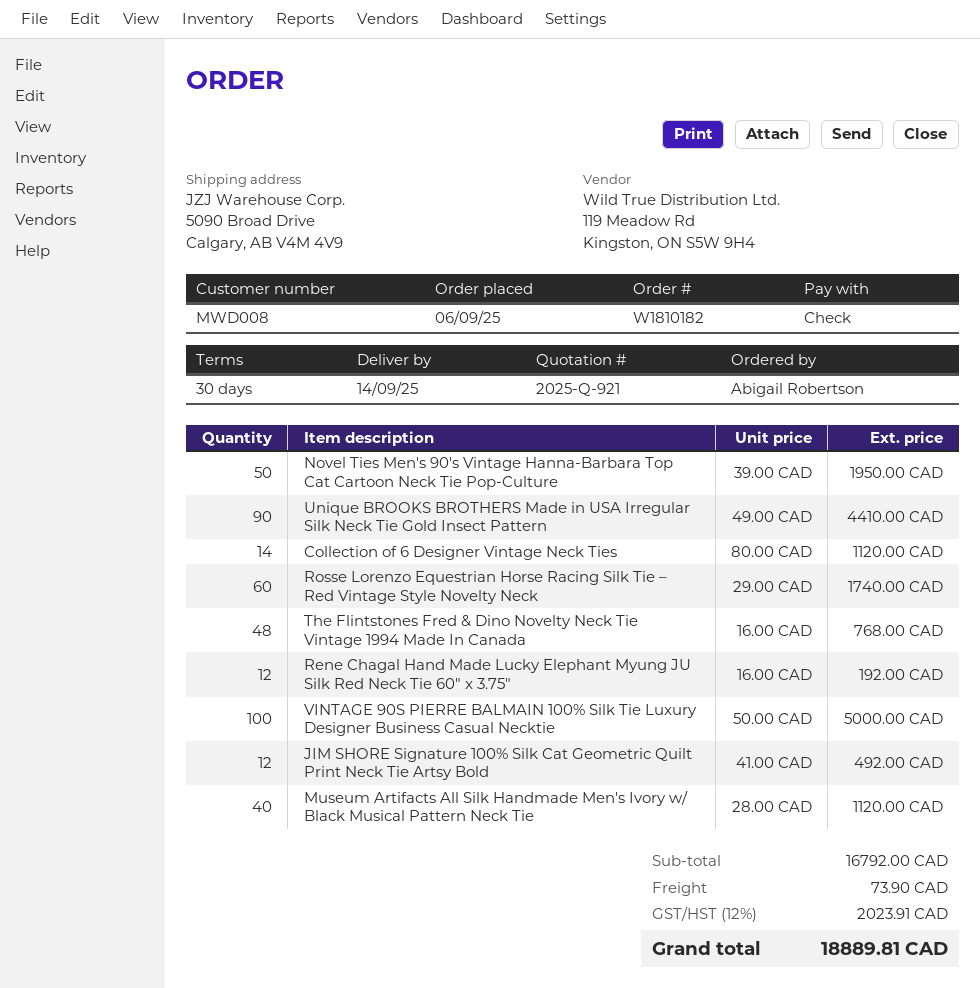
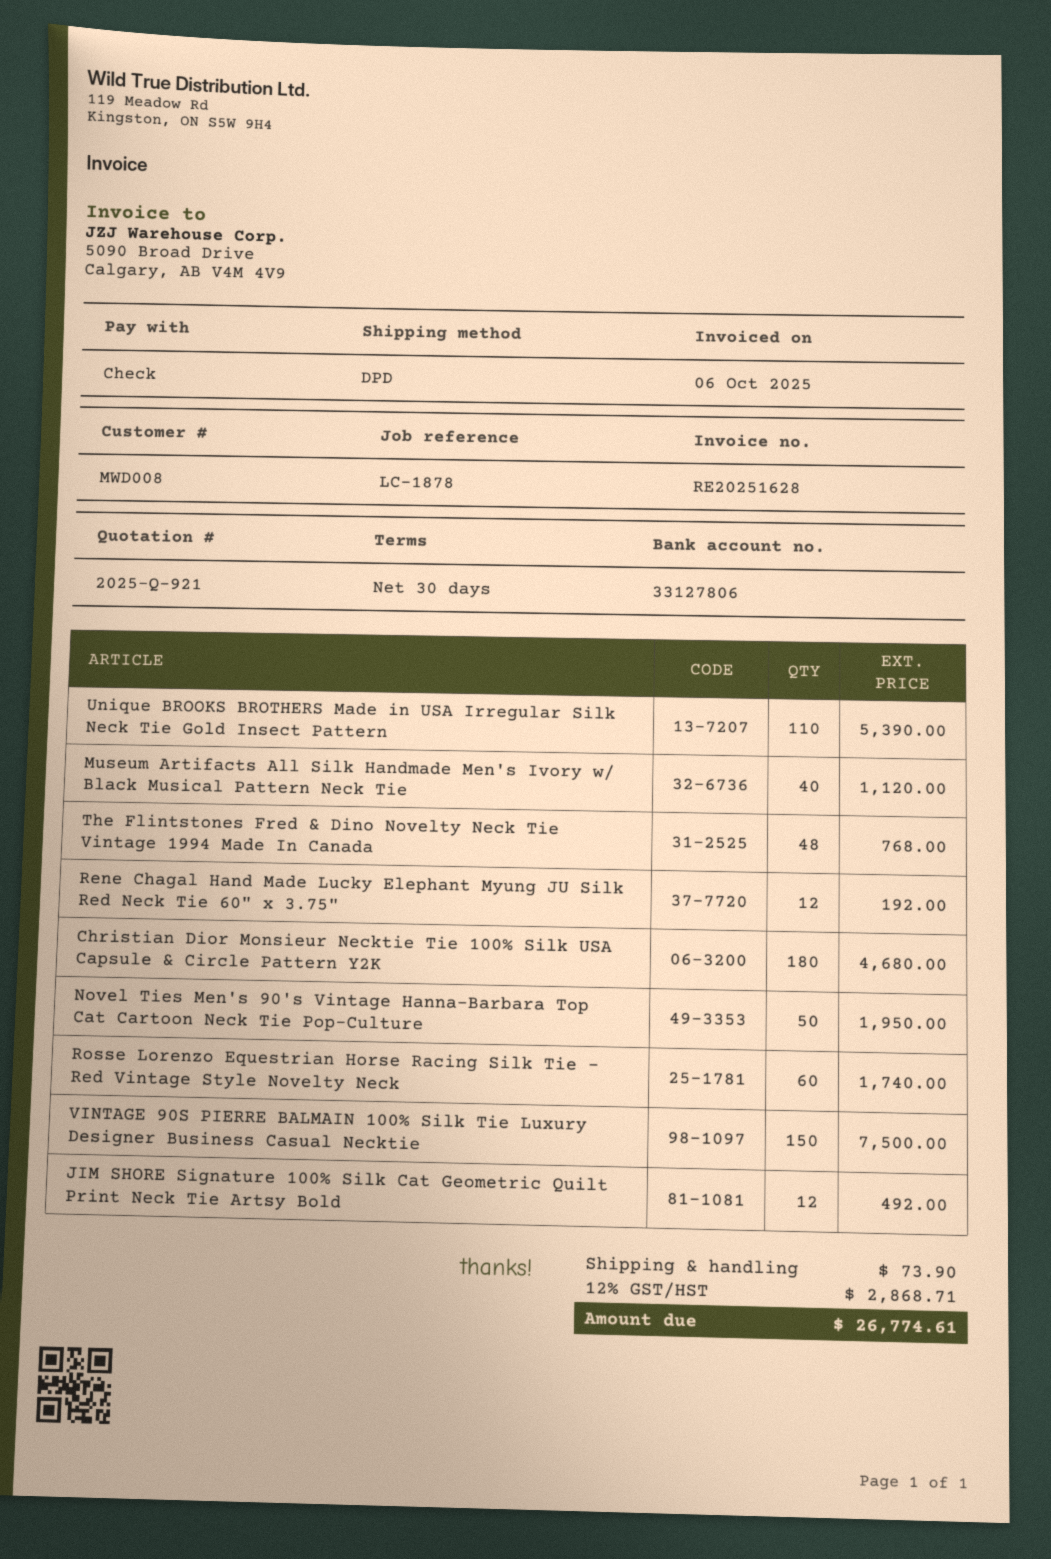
Unique BROOKS BROTHERS Made in USA Irregular Silk Neck Tie Gold Insect Pattern: 90 for 4410.00 -> 110 for 5390.00
Collection of 6 Designer Vintage Neck Ties: 14 for 1120.00 -> none
VINTAGE 90S PIERRE BALMAIN 100% Silk Tie Luxury Designer Business Casual Necktie: 100 for 5000.00 -> 150 for 7500.00
Christian Dior Monsieur Necktie Tie 100% Silk USA Capsule & Circle Pattern Y2K: none -> 180 for 4680.00
tax: 12% = 2023.91 -> 12% = 2868.71
total: 18889.81 -> 26774.61

